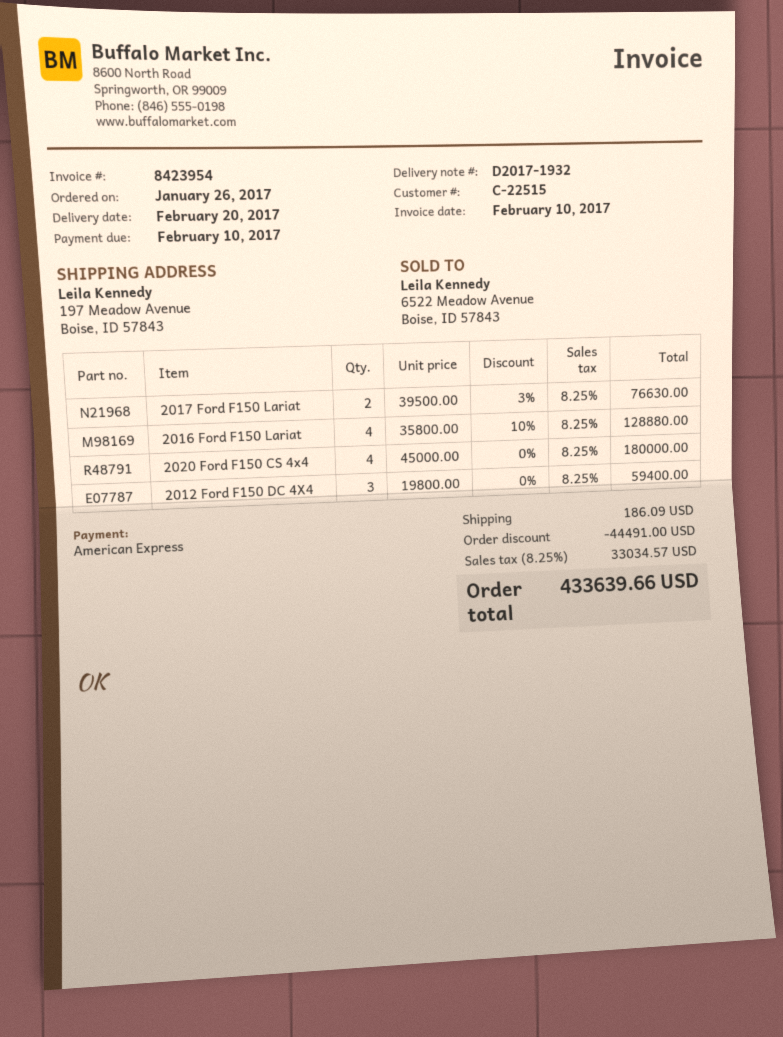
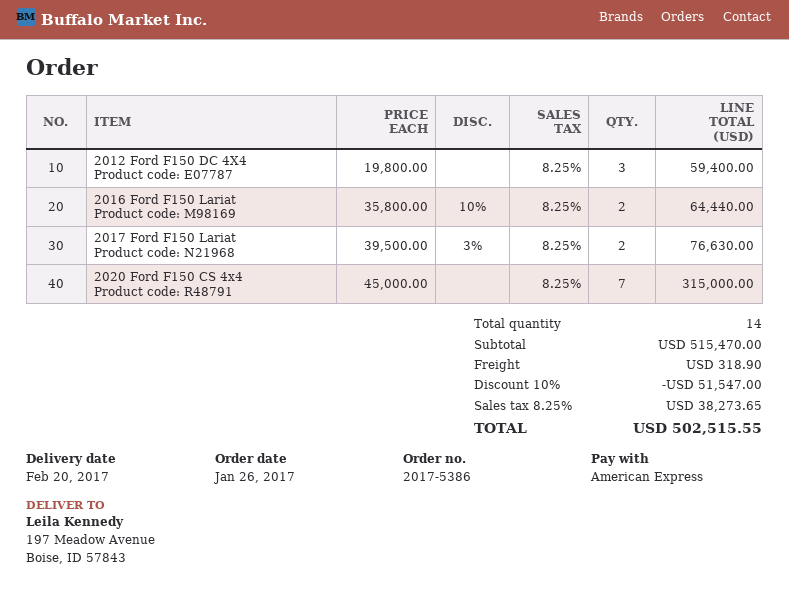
2016 Ford F150 Lariat: 4 x 35800.00 - 10% = 128880.00 -> 2 x 35800.00 - 10% = 64440.00
2020 Ford F150 CS 4x4: 4 x 45000.00 = 180000.00 -> 7 x 45000.00 = 315000.00
discount: 44491.00 -> 51547.00
shipping: 186.09 -> 318.90
tax: 8.25% = 33034.57 -> 8.25% = 38273.65
total: 433639.66 -> 502515.55

